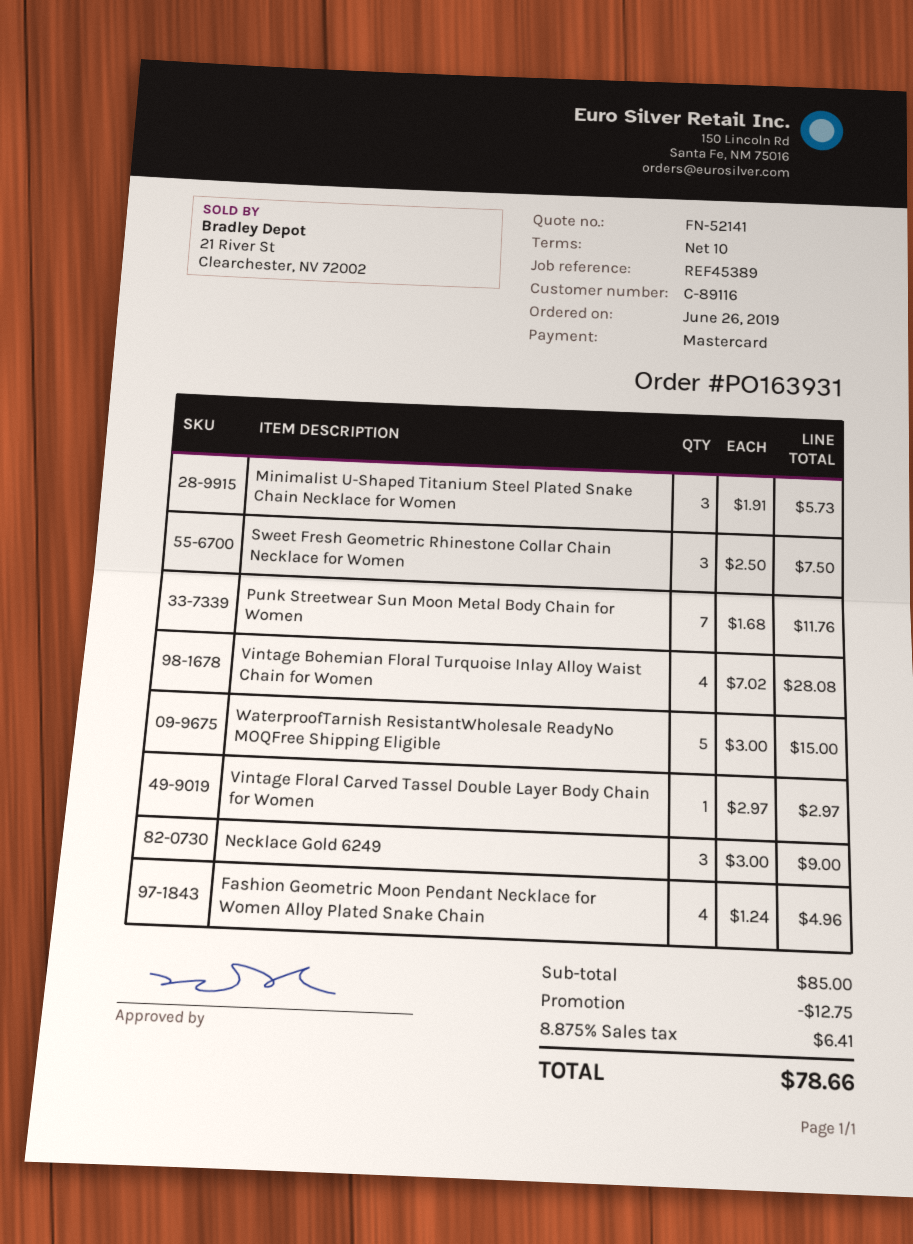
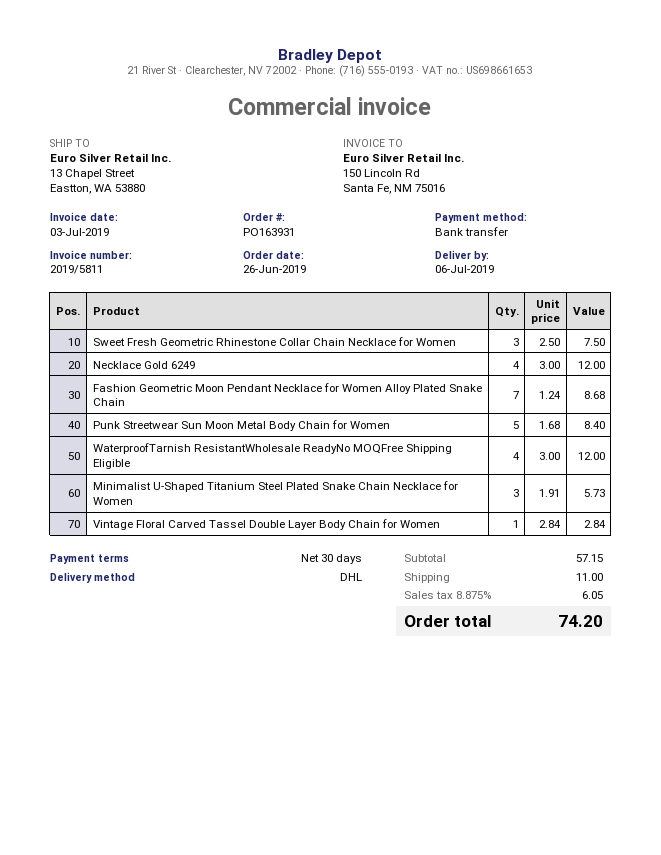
payment terms: 10 days -> 30 days
payment method: Mastercard -> bank transfer
Punk Streetwear Sun Moon Metal Body Chain for Women: 7 x 1.68 = 11.76 -> 5 x 1.68 = 8.40
Vintage Bohemian Floral Turquoise Inlay Alloy Waist Chain for Women: 4 x 7.02 = 28.08 -> none
WaterproofTarnish ResistantWholesale ReadyNo MOQFree Shipping Eligible: 5 x 3.00 = 15.00 -> 4 x 3.00 = 12.00
Vintage Floral Carved Tassel Double Layer Body Chain for Women: 1 x 2.97 = 2.97 -> 1 x 2.84 = 2.84
Necklace Gold 6249: 3 x 3.00 = 9.00 -> 4 x 3.00 = 12.00
Fashion Geometric Moon Pendant Necklace for Women Alloy Plated Snake Chain: 4 x 1.24 = 4.96 -> 7 x 1.24 = 8.68
subtotal: 85.00 -> 57.15
discount: 12.75 -> none
shipping: none -> 11.00
tax: 8.875% = 6.41 -> 8.875% = 6.05
total: 78.66 -> 74.20

